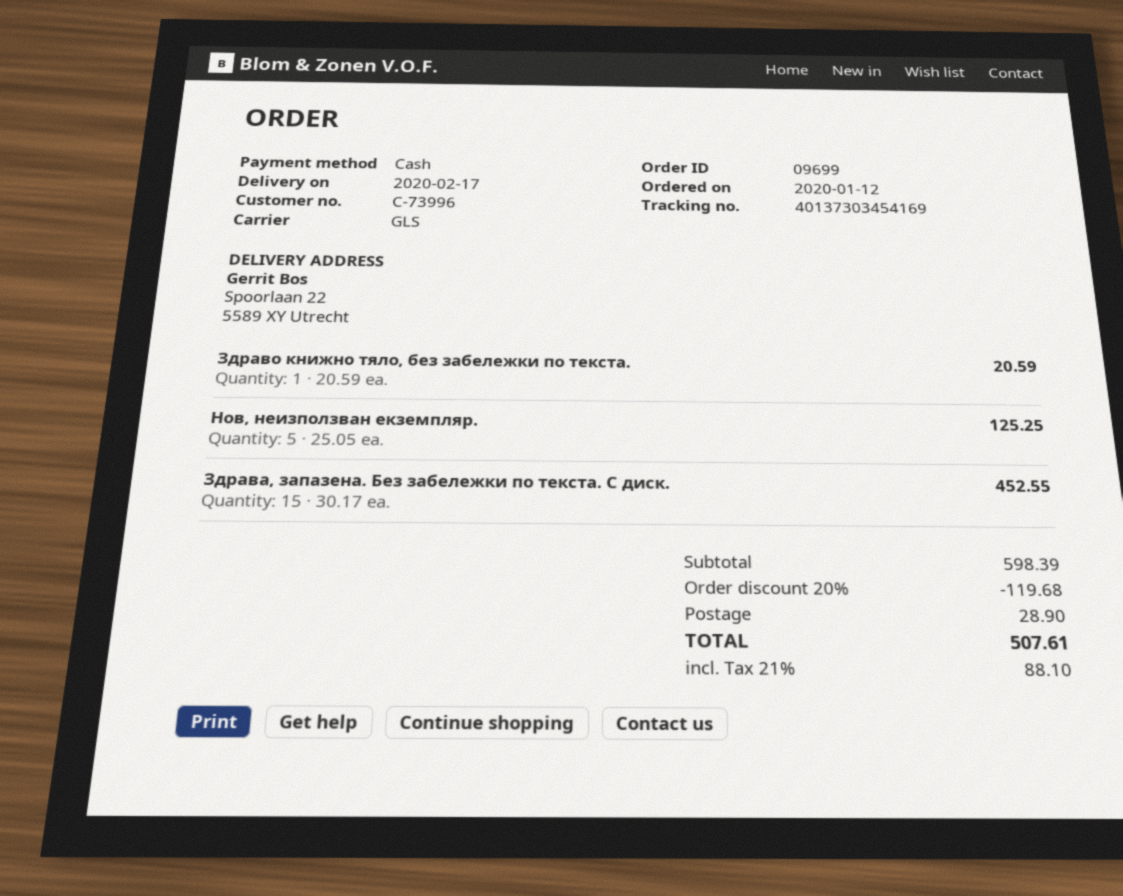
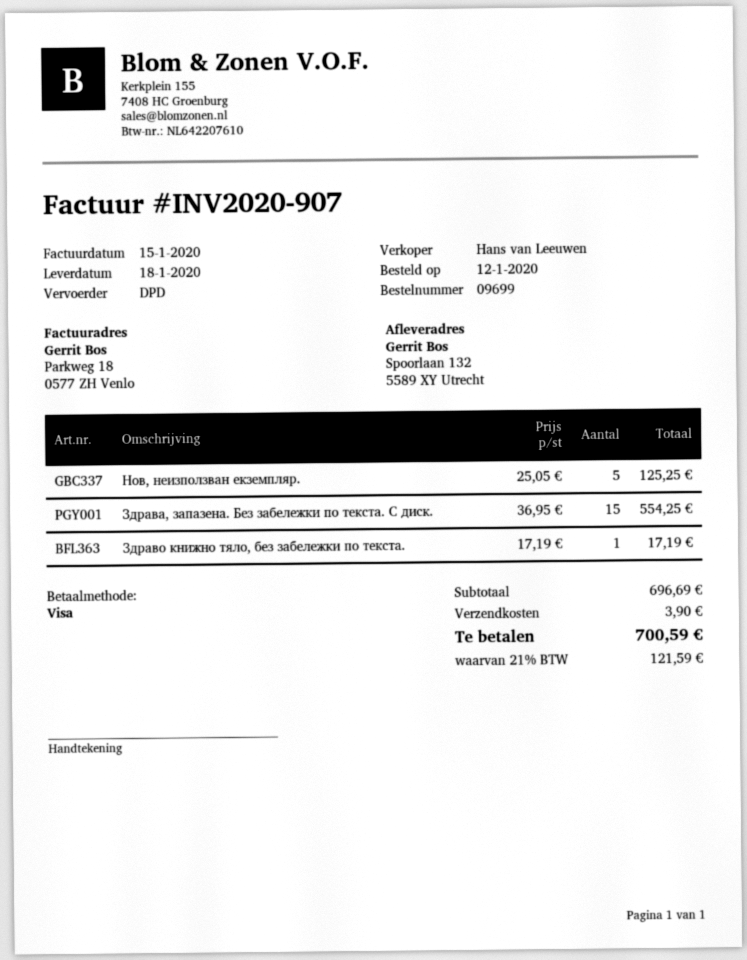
delivery date: 2020-02-17 -> 2020-01-18
payment method: cash -> Visa
shipping method: GLS -> DPD
ship to: Spoorlaan 22, 5589 XY Utrecht -> Spoorlaan 132, 5589 XY Utrecht
Здраво книжно тяло, без забележки по текста.: 1 x 20.59 = 20.59 -> 1 x 17.19 = 17.19
Здрава, запазена. Без забележки по текста. С диск.: 15 x 30.17 = 452.55 -> 15 x 36.95 = 554.25
subtotal: 598.39 -> 696.69
discount: 20% = 119.68 -> none
shipping: 28.90 -> 3.90
tax: 21% = 88.10 -> 21% = 121.59
total: 507.61 -> 700.59

